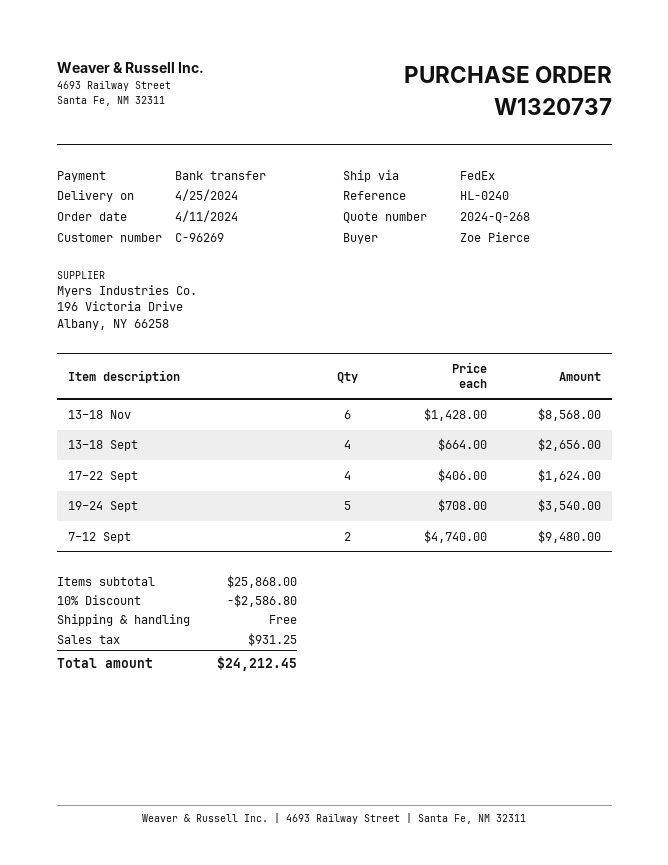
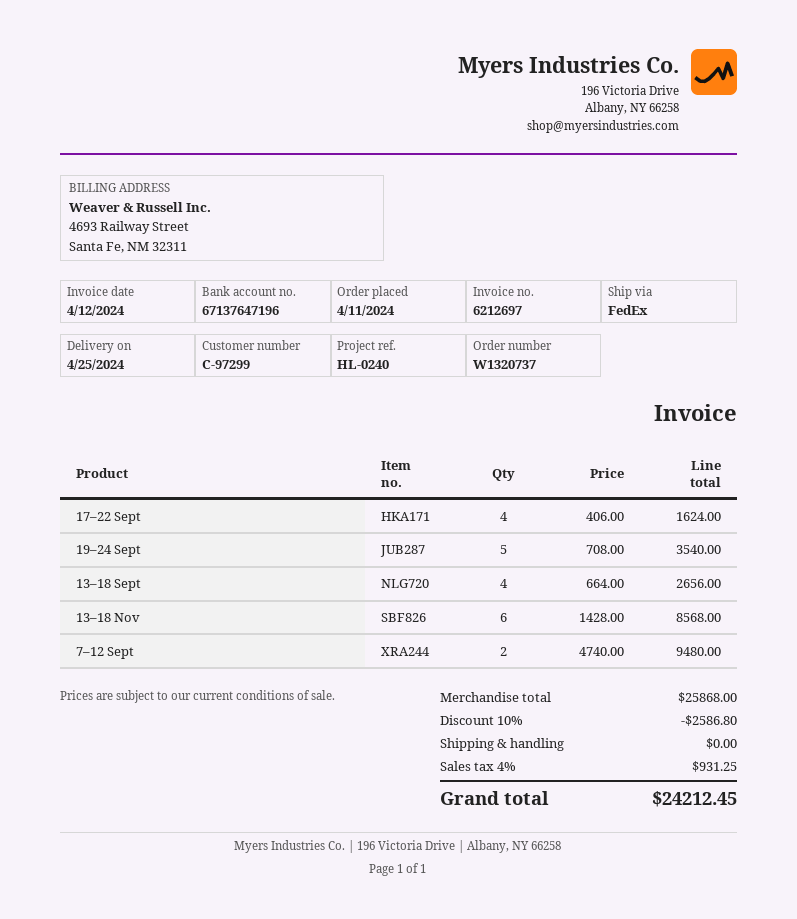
customer number: C-96269 -> C-97299

